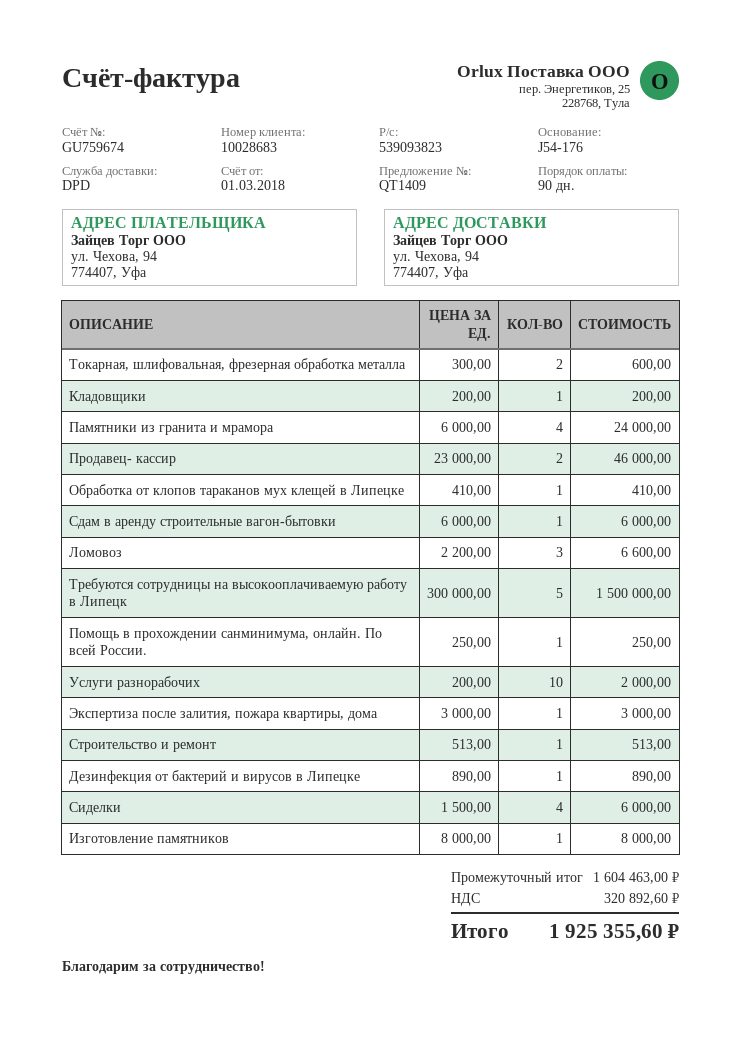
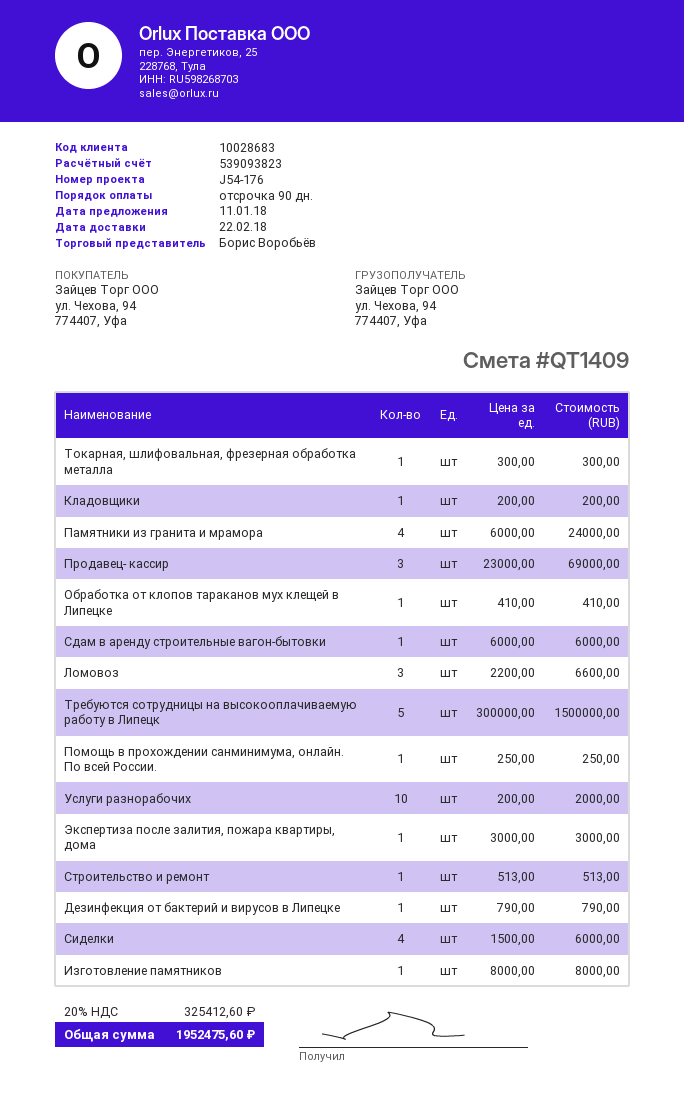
Токарная, шлифовальная, фрезерная обработка металла: 2 x 300.00 = 600.00 -> 1 x 300.00 = 300.00
Продавец- кассир: 2 x 23000.00 = 46000.00 -> 3 x 23000.00 = 69000.00
Дезинфекция от бактерий и вирусов в Липецке: 1 x 890.00 = 890.00 -> 1 x 790.00 = 790.00
tax: 320892.60 -> 325412.60
total: 1925355.60 -> 1952475.60

